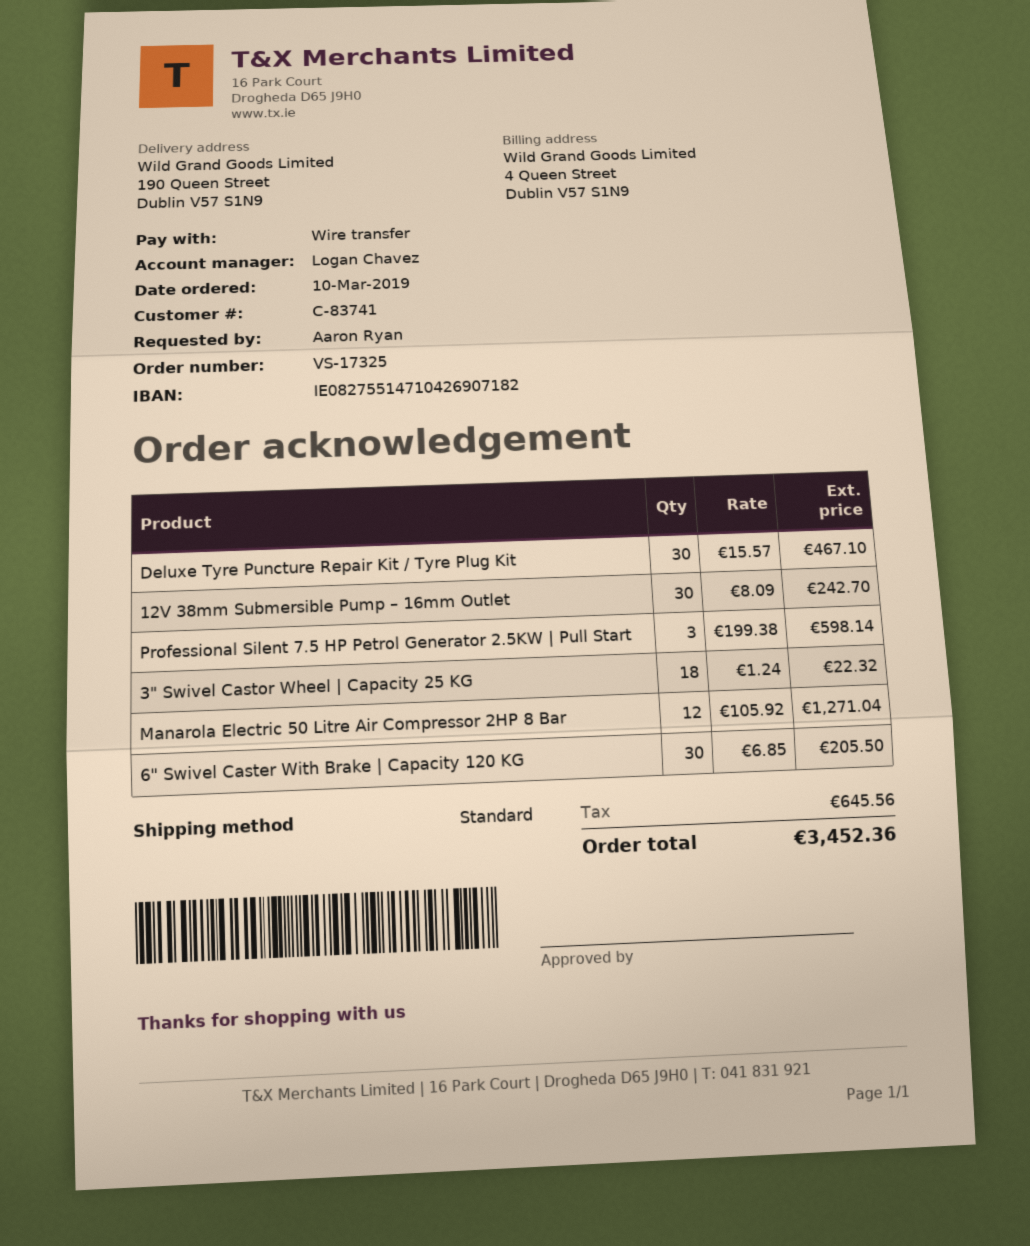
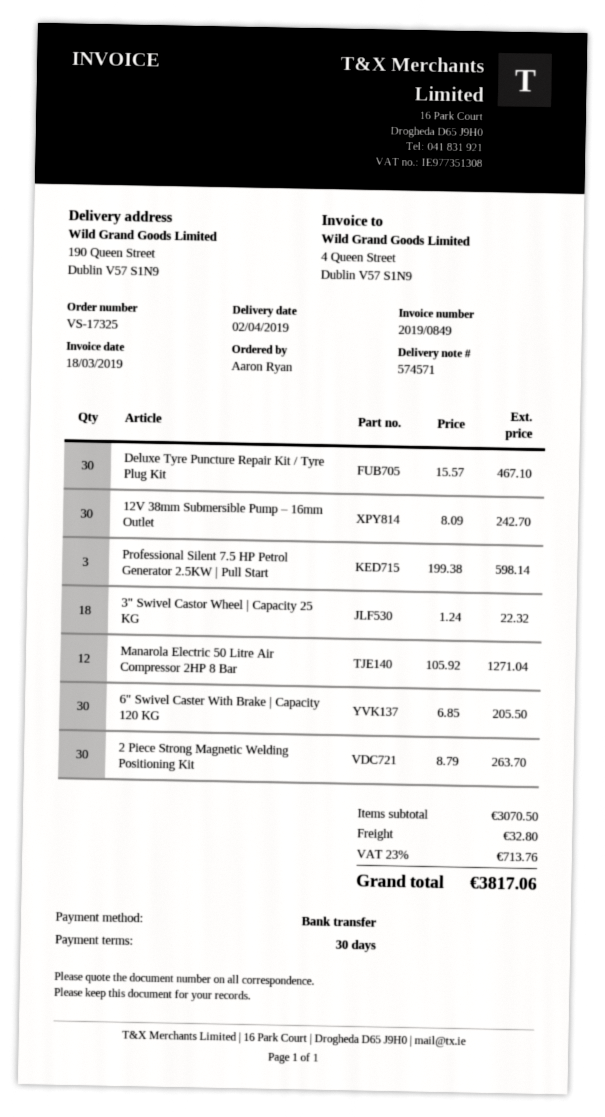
2 Piece Strong Magnetic Welding Positioning Kit: none -> 30 x 8.79 = 263.70
shipping: none -> 32.80
tax: 645.56 -> 713.76
total: 3452.36 -> 3817.06

